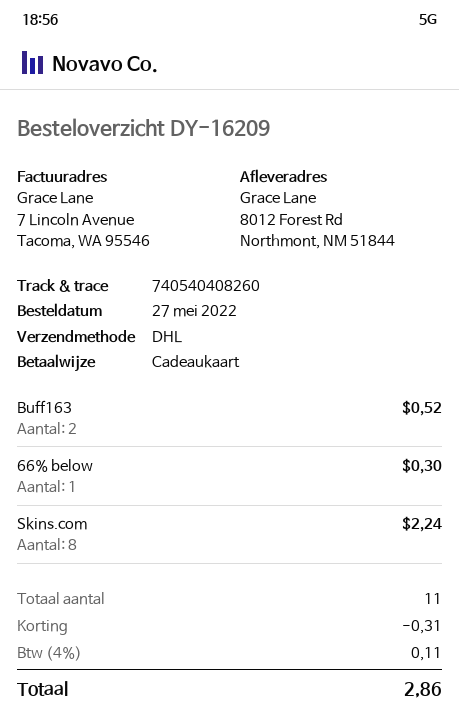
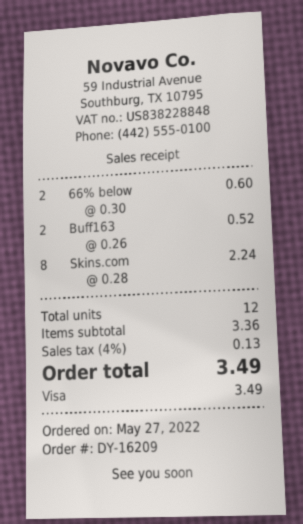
payment method: gift card -> Visa
66% below: 1 for 0.30 -> 2 for 0.60
total quantity: 11 -> 12
discount: 0.31 -> none
tax: 4% = 0.11 -> 4% = 0.13
total: 2.86 -> 3.49

